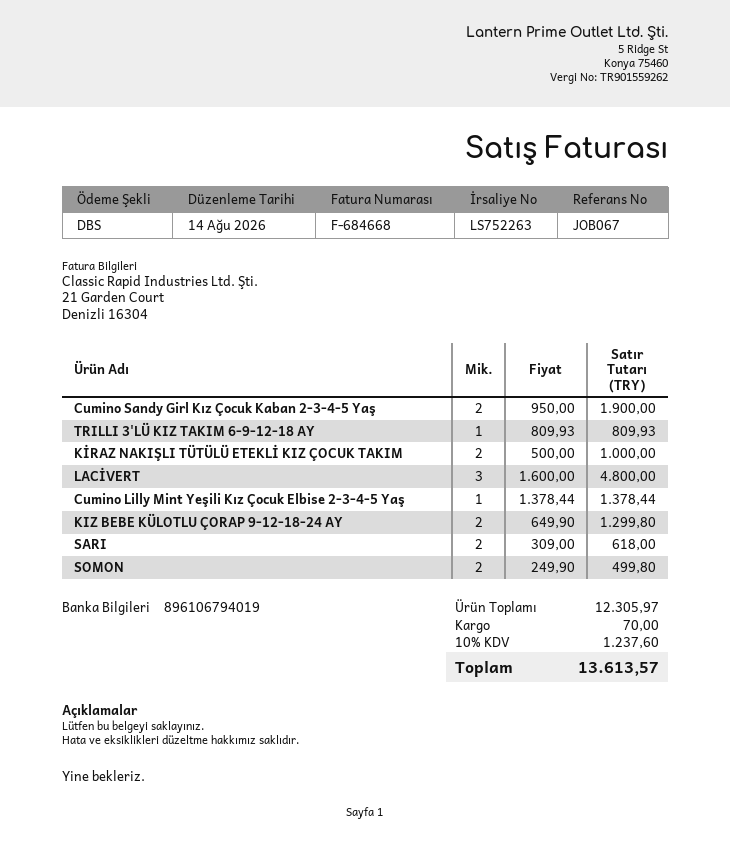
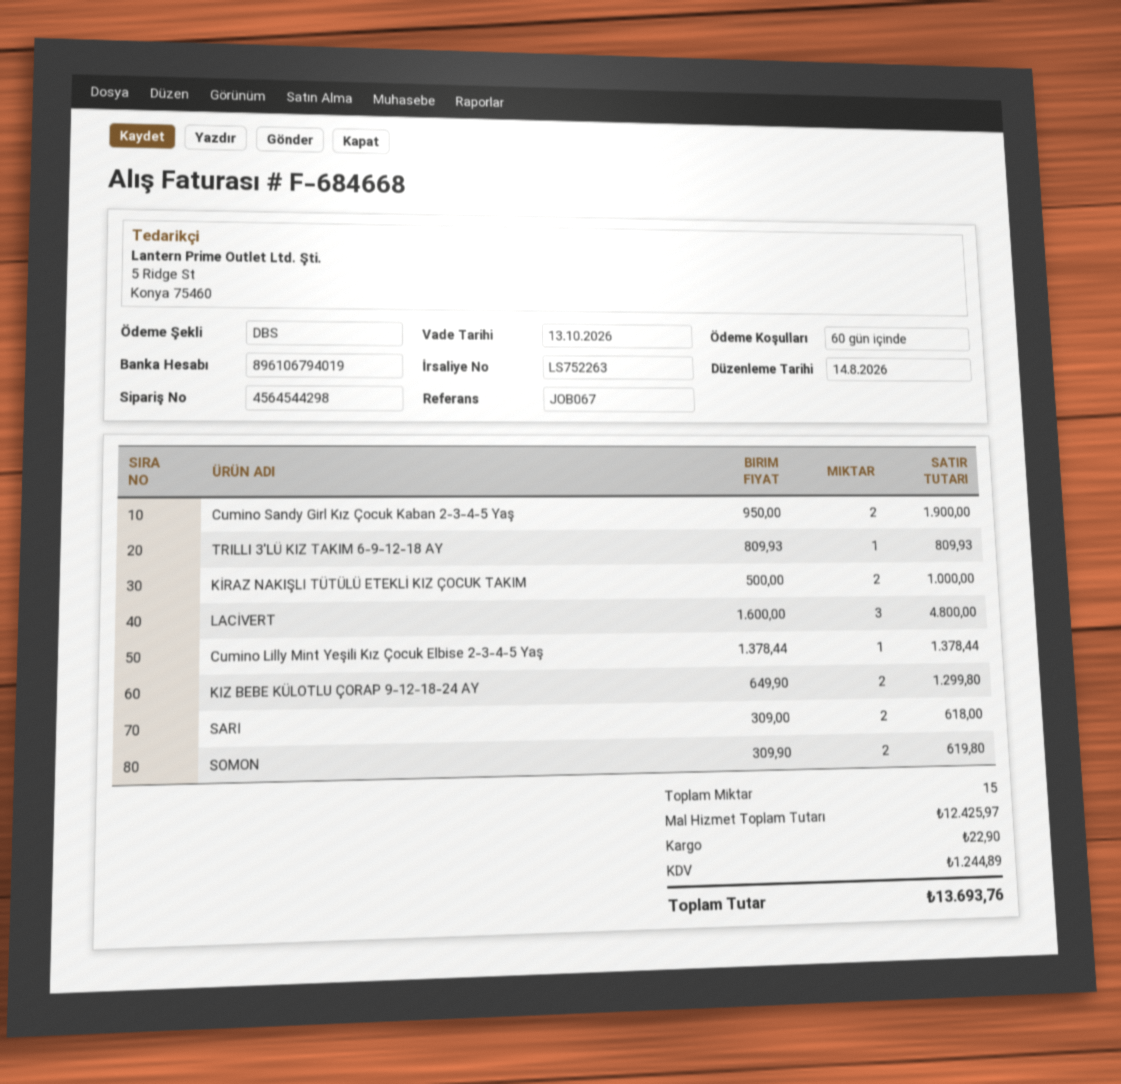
SOMON: 2 x 249.90 = 499.80 -> 2 x 309.90 = 619.80
subtotal: 12305.97 -> 12425.97
shipping: 70.00 -> 22.90
tax: 1237.60 -> 1244.89
total: 13613.57 -> 13693.76

